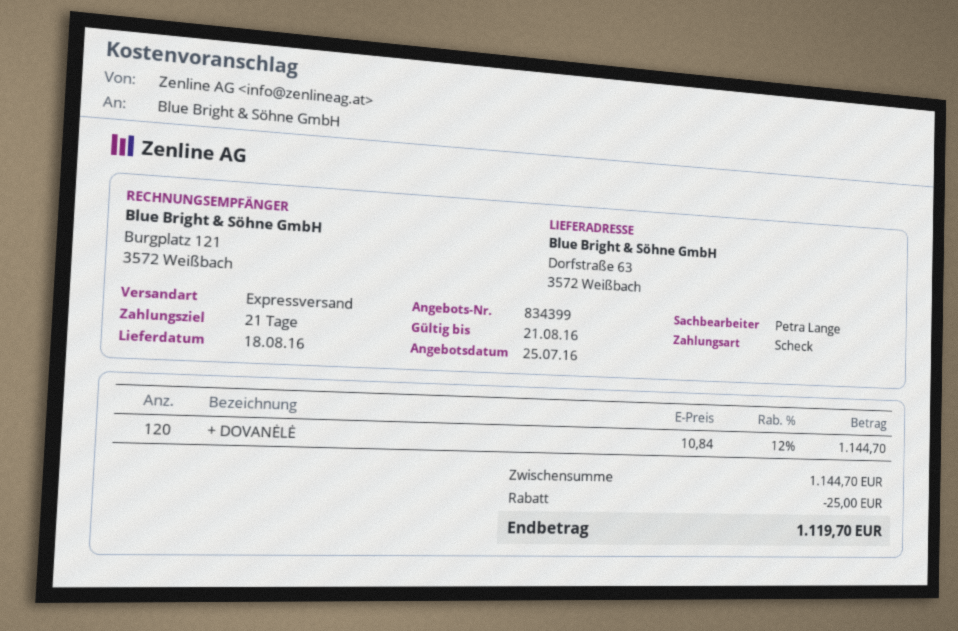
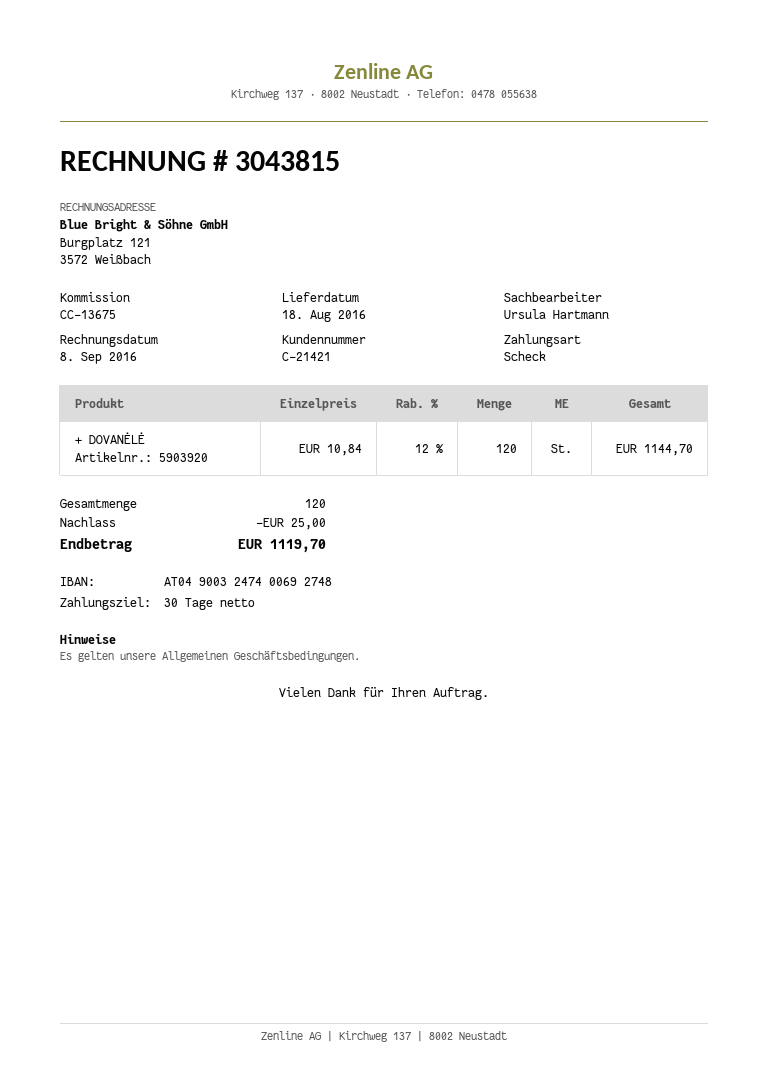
payment terms: 21 days -> 30 days
sales rep: Petra Lange -> Ursula Hartmann

